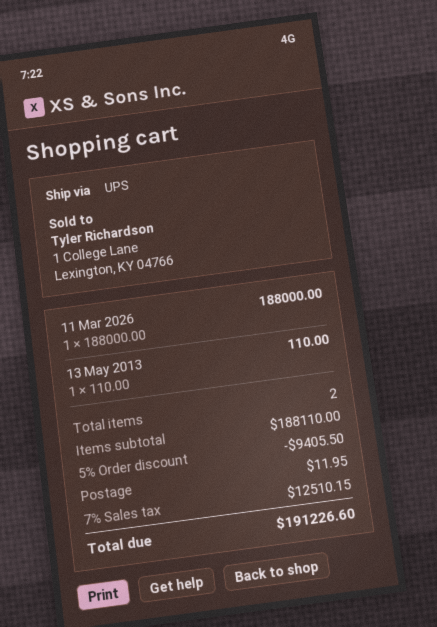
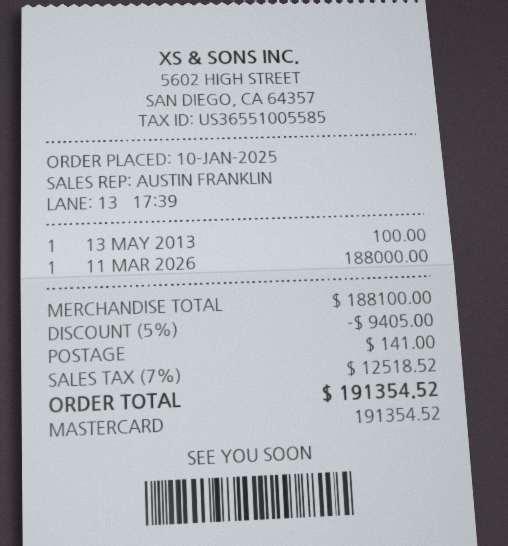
13 May 2013: 1 x 110.00 = 110.00 -> 1 x 100.00 = 100.00
subtotal: 188110.00 -> 188100.00
discount: 5% = 9405.50 -> 5% = 9405.00
shipping: 11.95 -> 141.00
tax: 7% = 12510.15 -> 7% = 12518.52
total: 191226.60 -> 191354.52

